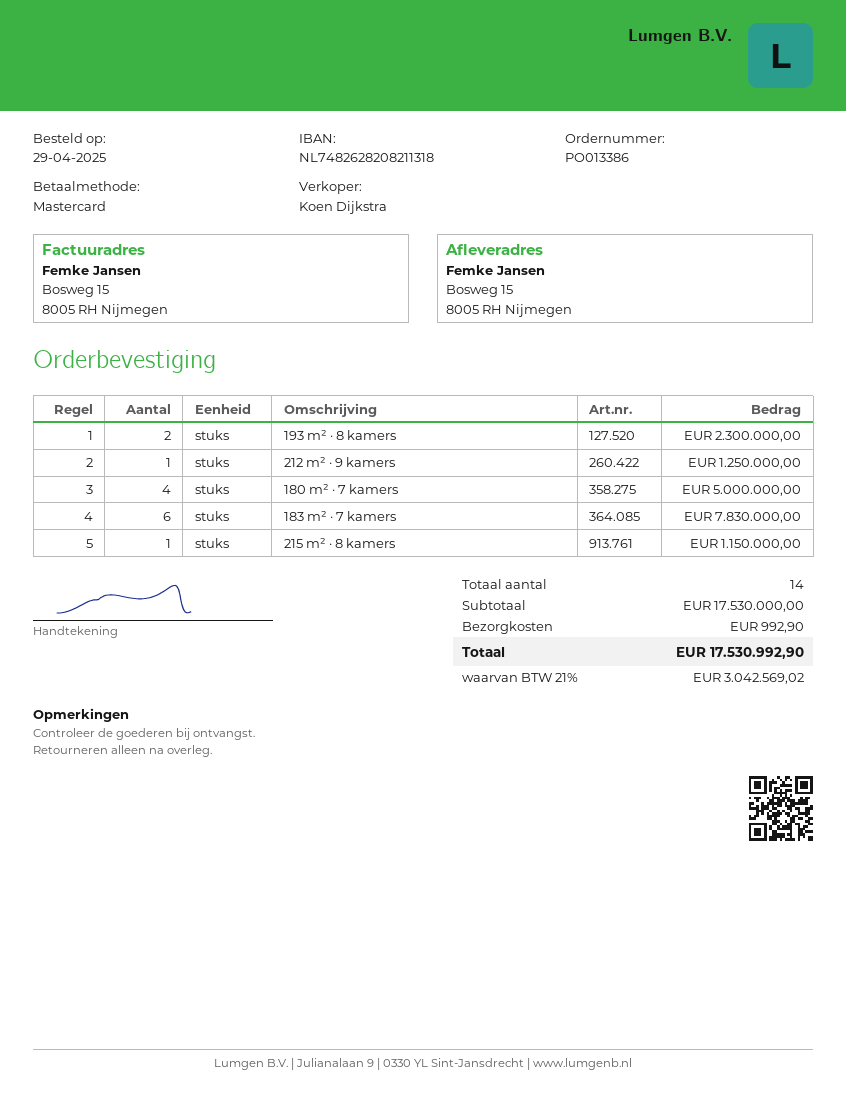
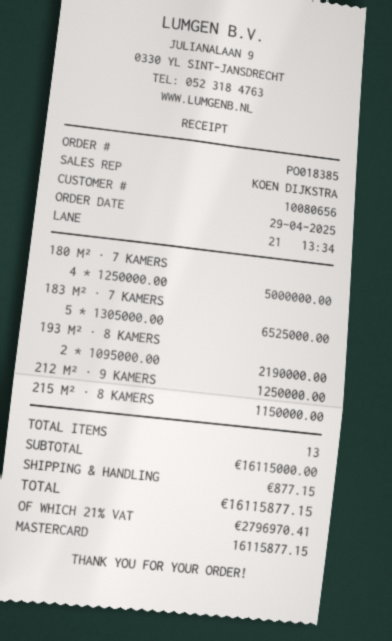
order number: PO013386 -> PO018385
193 m² · 8 kamers: 2 for 2300000.00 -> 2 for 2190000.00
183 m² · 7 kamers: 6 for 7830000.00 -> 5 for 6525000.00
total quantity: 14 -> 13
subtotal: 17530000.00 -> 16115000.00
shipping: 992.90 -> 877.15
tax: 21% = 3042569.02 -> 21% = 2796970.41
total: 17530992.90 -> 16115877.15

